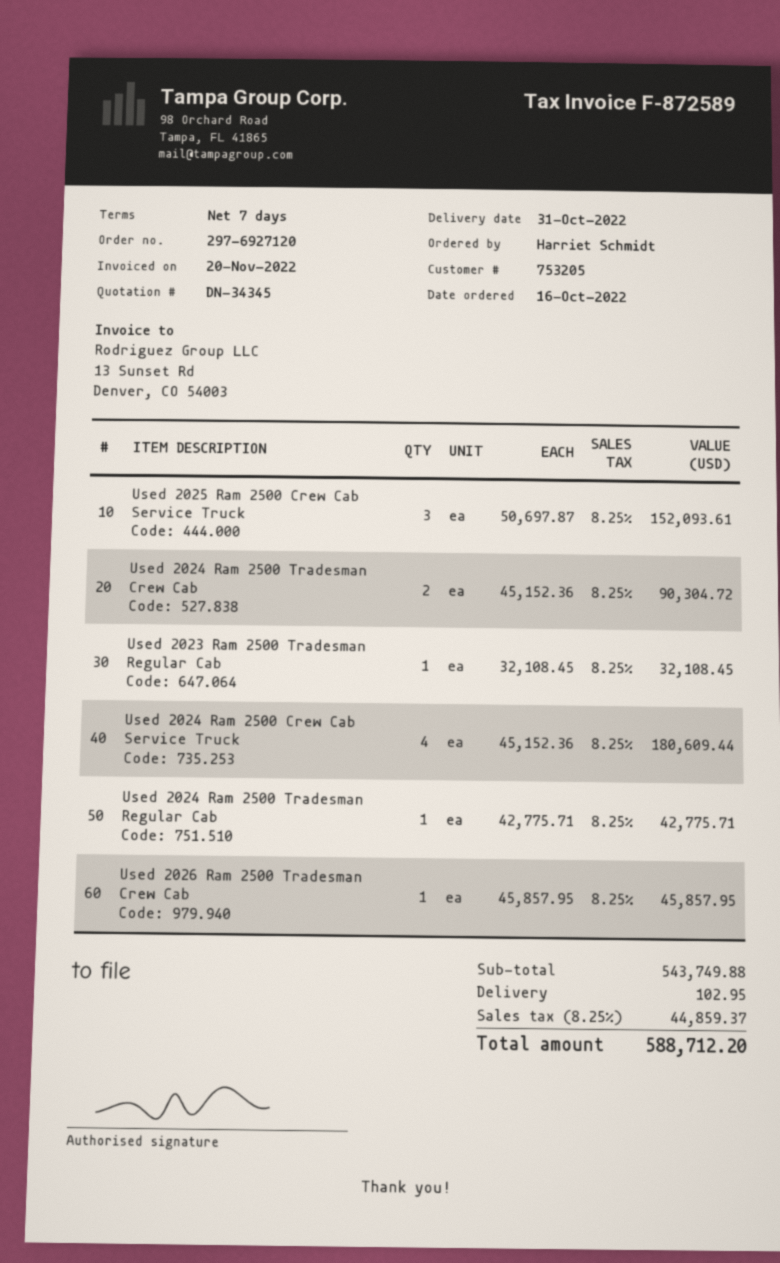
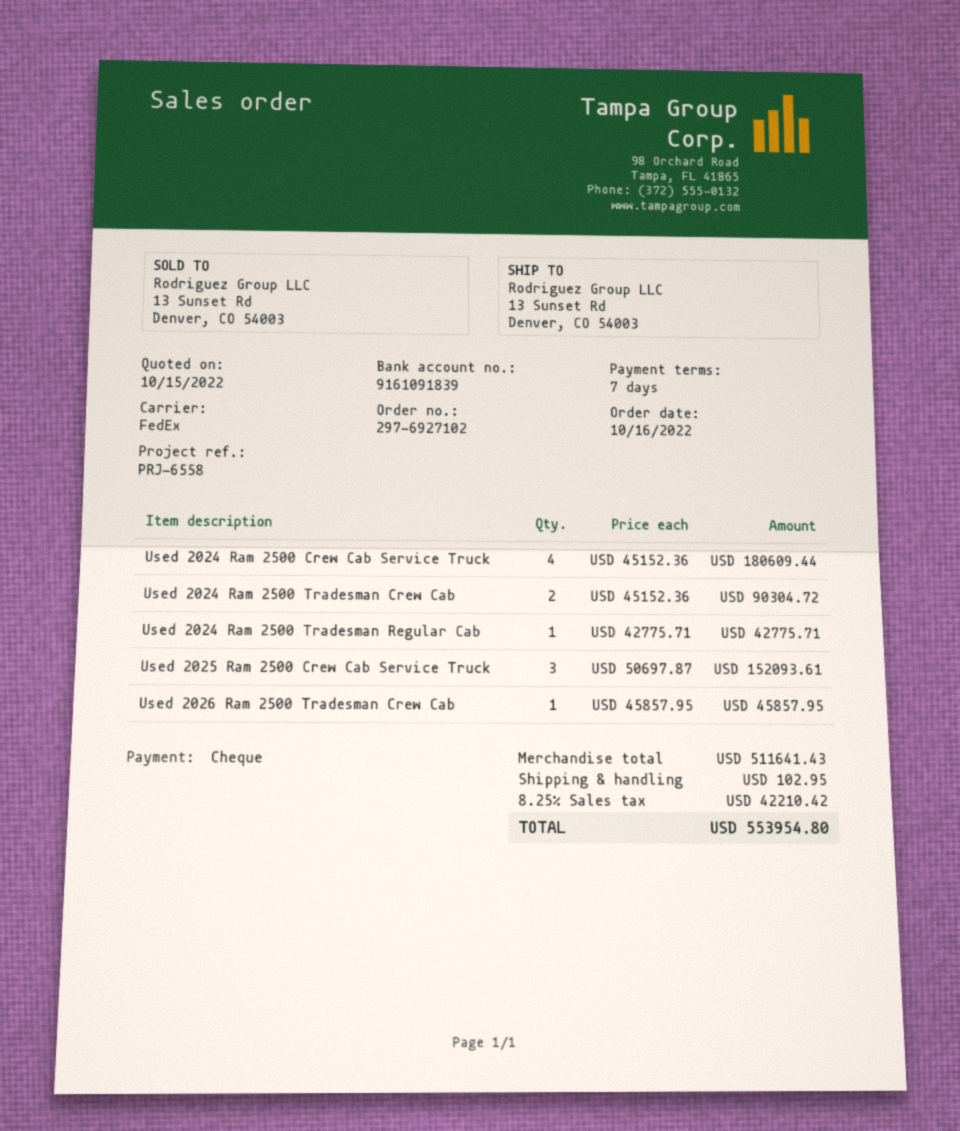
order number: 297-6927120 -> 297-6927102
Used 2023 Ram 2500 Tradesman Regular Cab: 1 x 32108.45 = 32108.45 -> none
subtotal: 543749.88 -> 511641.43
tax: 8.25% = 44859.37 -> 8.25% = 42210.42
total: 588712.20 -> 553954.80

